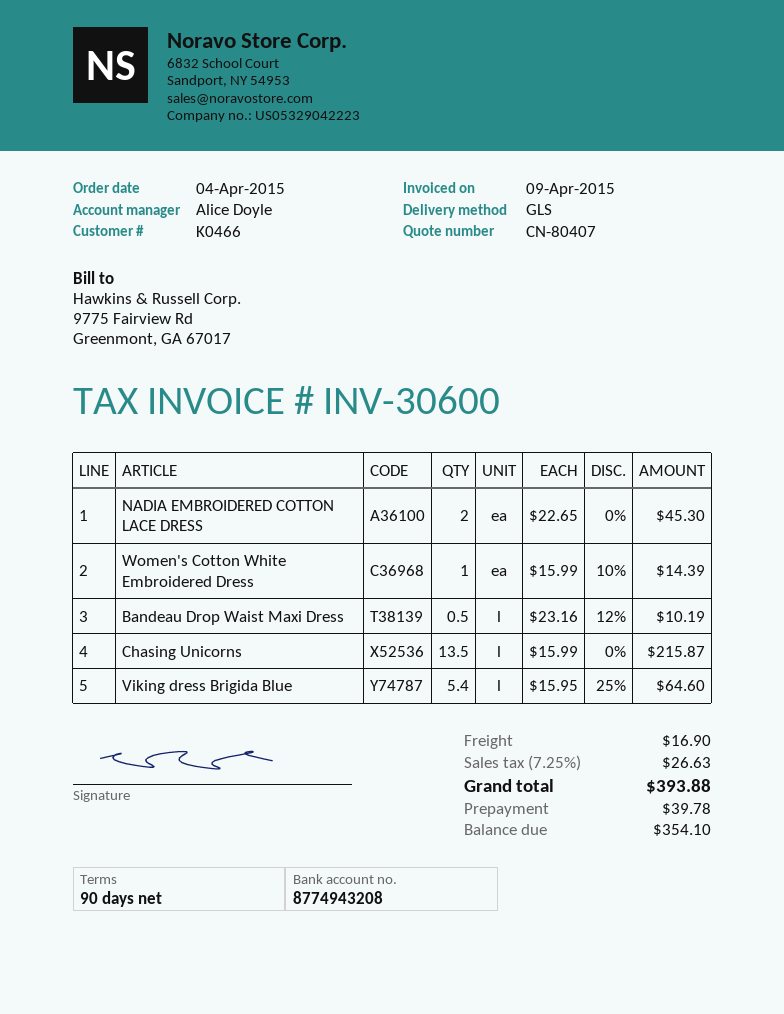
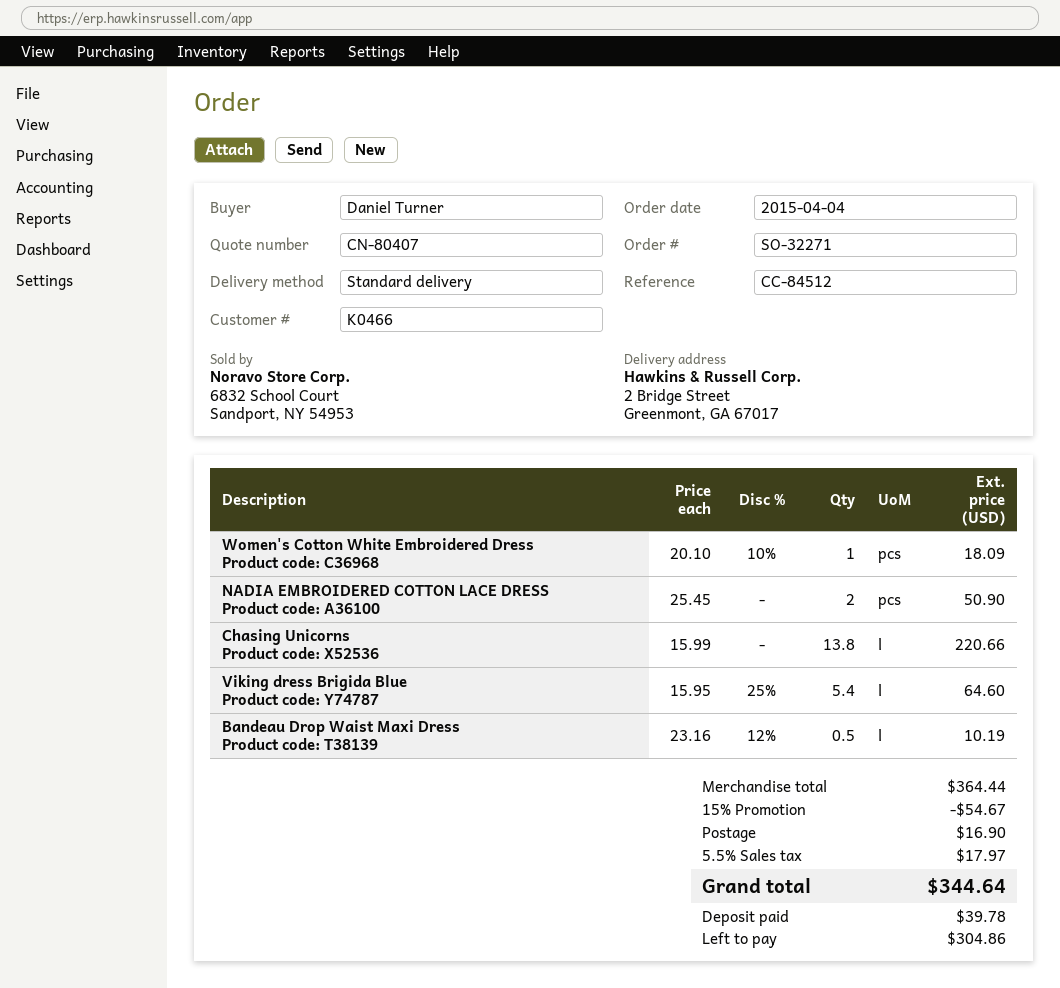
shipping method: GLS -> standard
NADIA EMBROIDERED COTTON LACE DRESS: 2 x 22.65 = 45.30 -> 2 x 25.45 = 50.90
Women's Cotton White Embroidered Dress: 1 x 15.99 - 10% = 14.39 -> 1 x 20.10 - 10% = 18.09
Chasing Unicorns: 13.5 x 15.99 = 215.87 -> 13.8 x 15.99 = 220.66
discount: none -> 15% = 54.67
tax: 7.25% = 26.63 -> 5.5% = 17.97
total: 393.88 -> 344.64
balance: 354.10 -> 304.86

